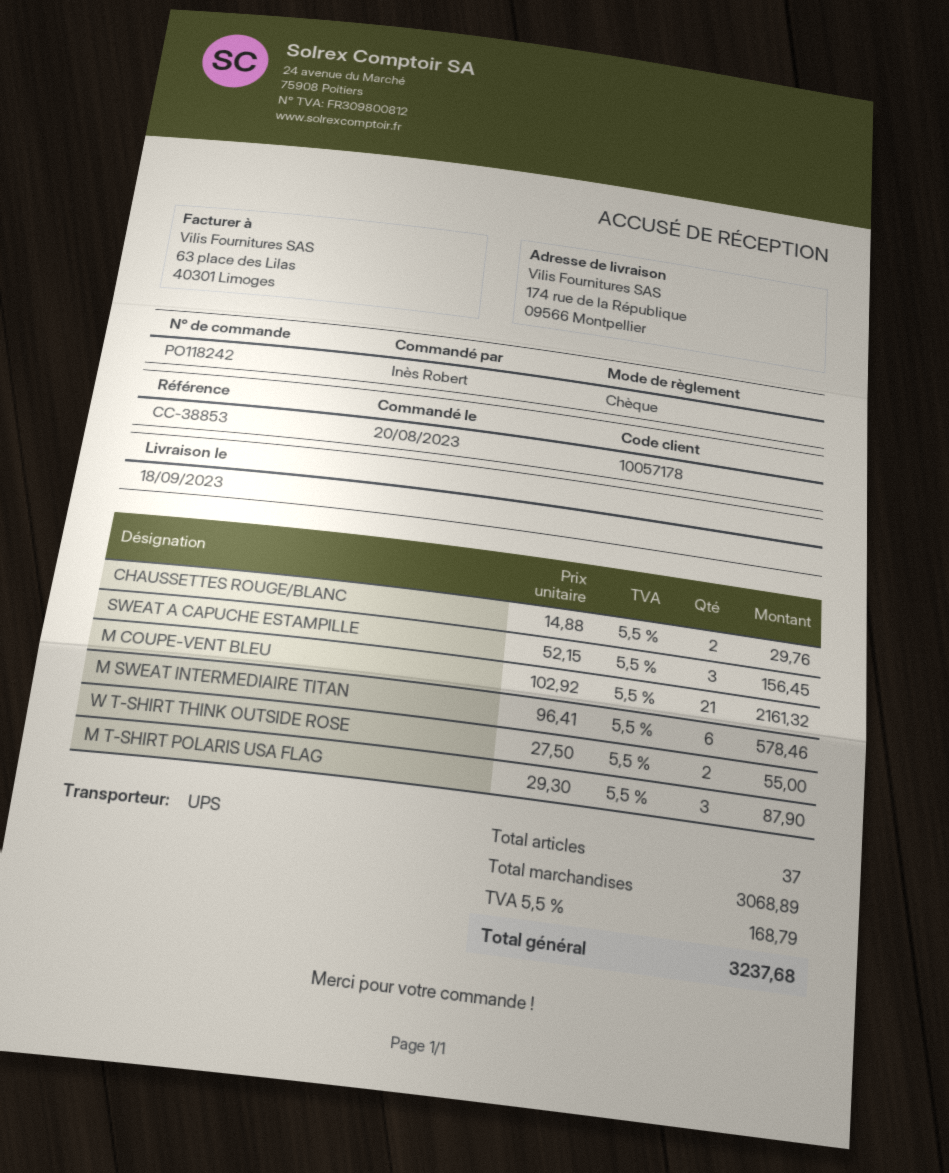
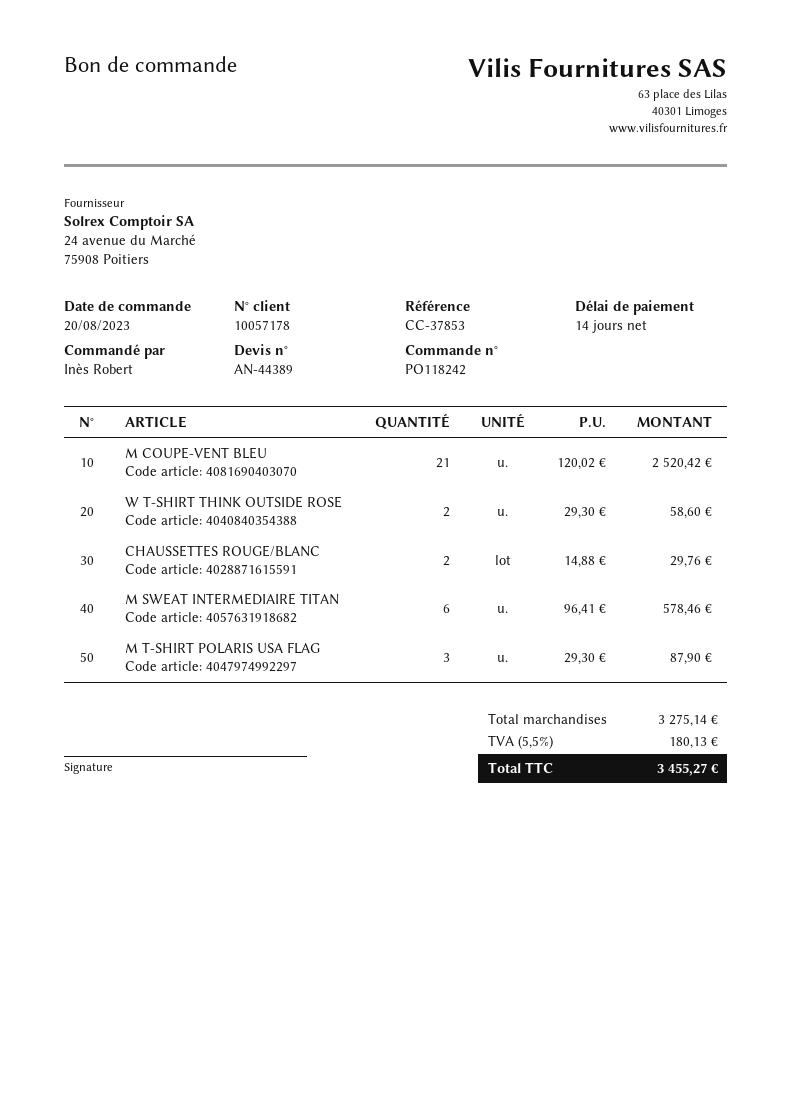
reference: CC-38853 -> CC-37853
SWEAT A CAPUCHE ESTAMPILLE: 3 x 52.15 = 156.45 -> none
M COUPE-VENT BLEU: 21 x 102.92 = 2161.32 -> 21 x 120.02 = 2520.42
W T-SHIRT THINK OUTSIDE ROSE: 2 x 27.50 = 55.00 -> 2 x 29.30 = 58.60
subtotal: 3068.89 -> 3275.14
tax: 5.5% = 168.79 -> 5.5% = 180.13
total: 3237.68 -> 3455.27

